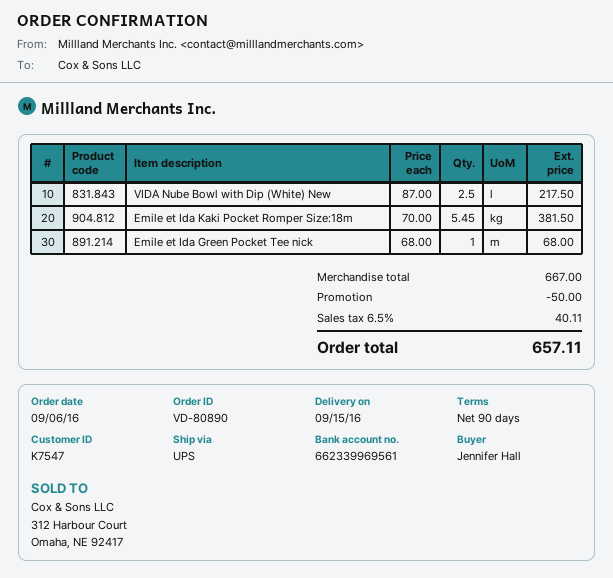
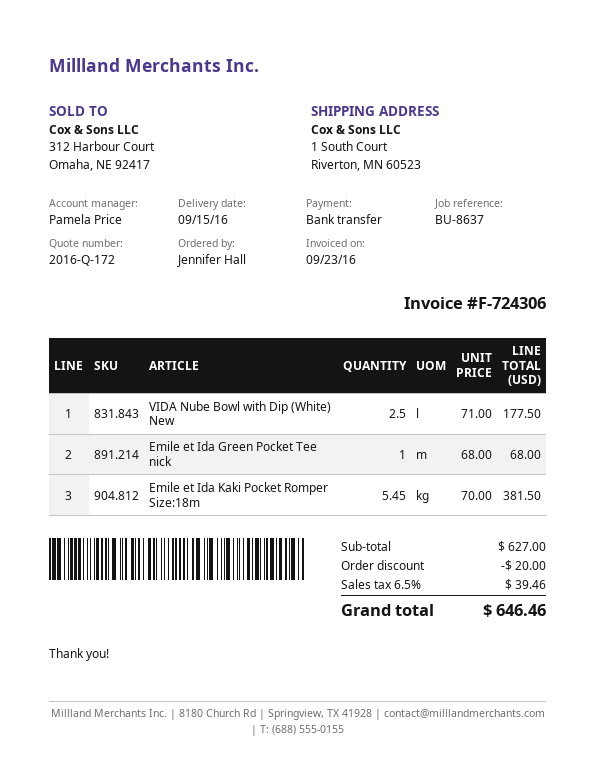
VIDA Nube Bowl with Dip (White) New: 2.5 x 87.00 = 217.50 -> 2.5 x 71.00 = 177.50
subtotal: 667.00 -> 627.00
discount: 50.00 -> 20.00
tax: 6.5% = 40.11 -> 6.5% = 39.46
total: 657.11 -> 646.46

